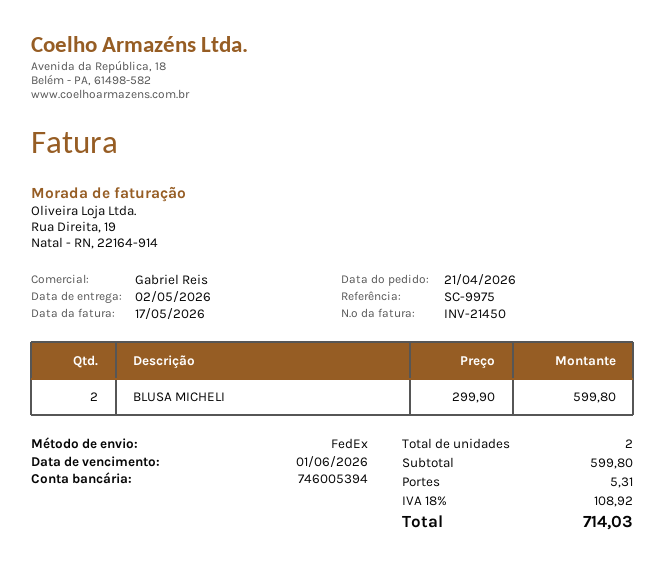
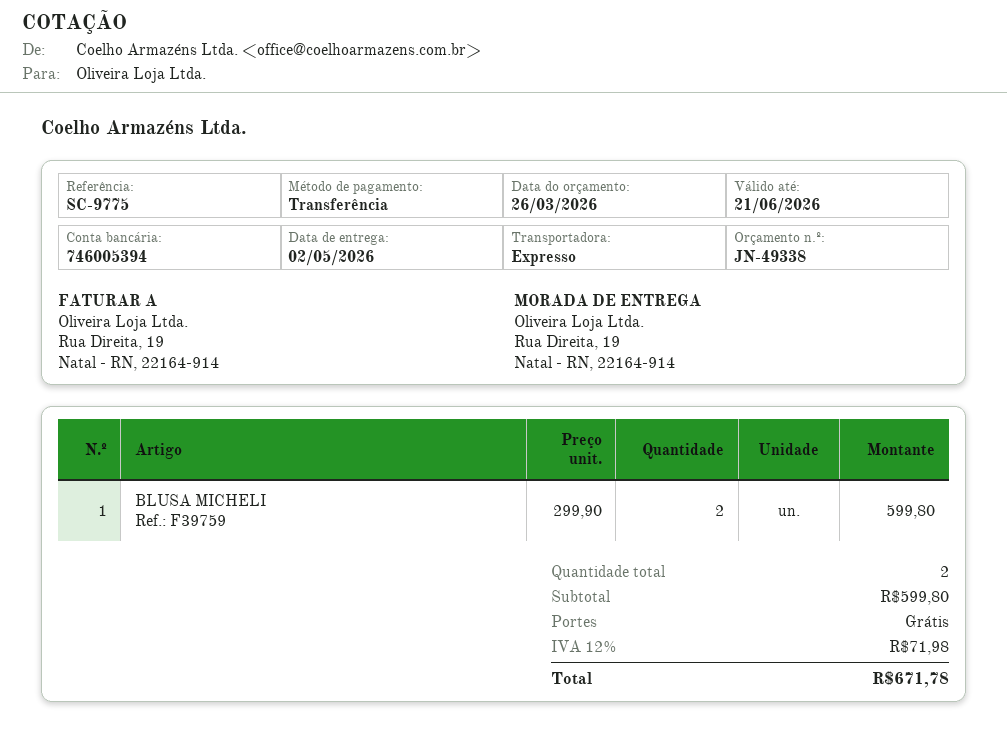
reference: SC-9975 -> SC-9775
shipping method: FedEx -> express
shipping: 5.31 -> 0.00
tax: 18% = 108.92 -> 12% = 71.98
total: 714.03 -> 671.78

